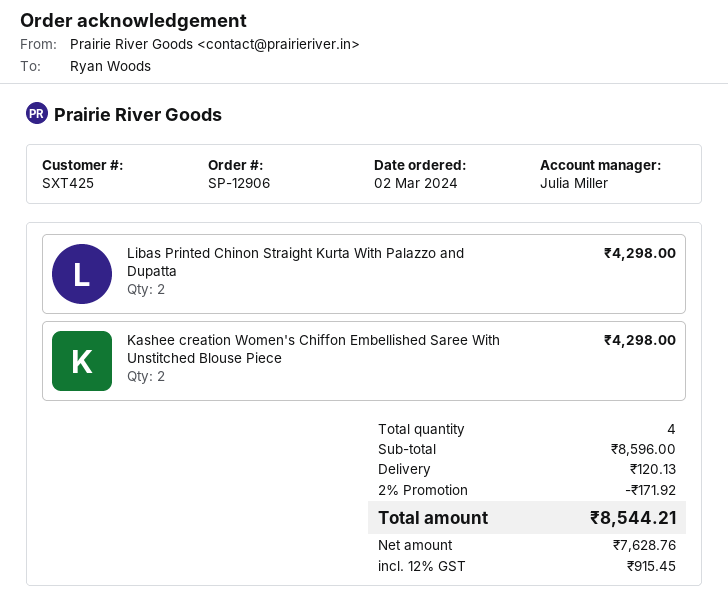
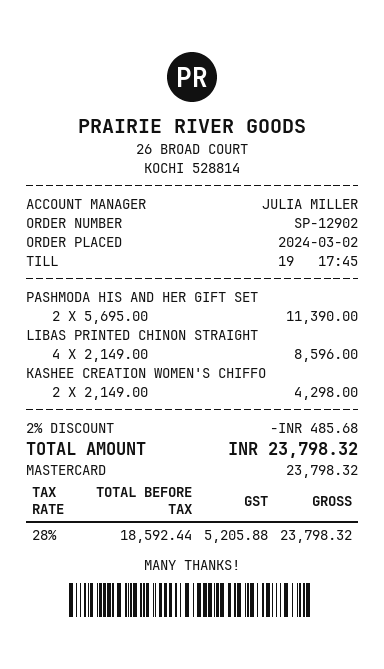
order number: SP-12906 -> SP-12902
Libas Printed Chinon Straight Kurta With Palazzo and Dupatta: 2 for 4298.00 -> 4 for 8596.00
PASHMODA HIS AND HER GIFT SET: none -> 2 for 11390.00
discount: 2% = 171.92 -> 2% = 485.68
shipping: 120.13 -> none
net: 7628.76 -> 18592.44
tax: 12% = 915.45 -> 28% = 5205.88
total: 8544.21 -> 23798.32

